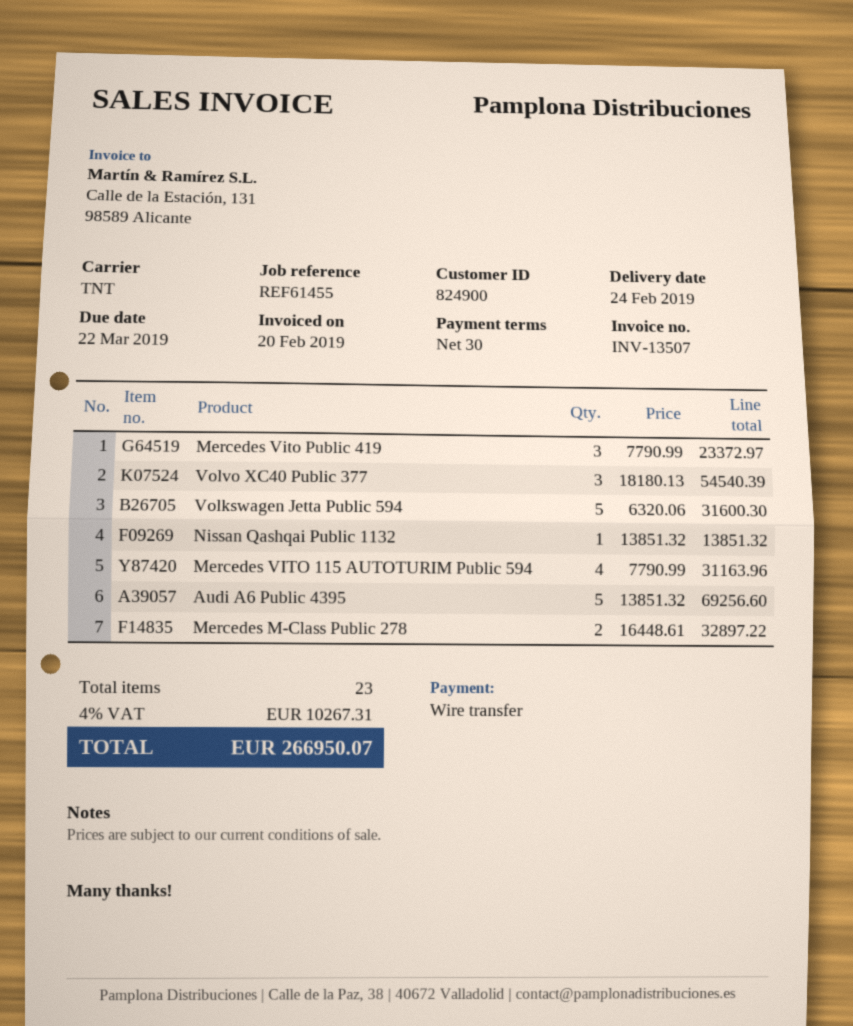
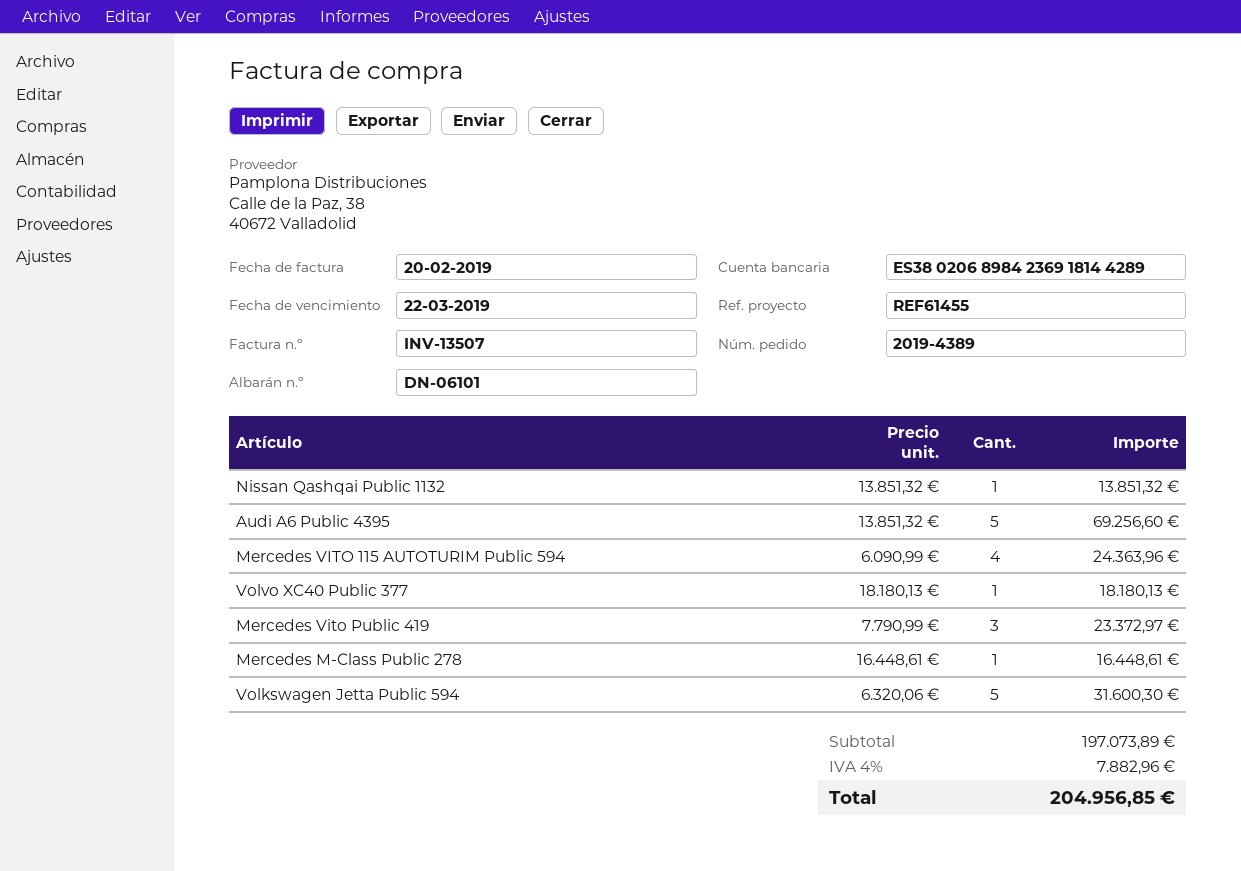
Volvo XC40 Public 377: 3 x 18180.13 = 54540.39 -> 1 x 18180.13 = 18180.13
Mercedes VITO 115 AUTOTURIM Public 594: 4 x 7790.99 = 31163.96 -> 4 x 6090.99 = 24363.96
Mercedes M-Class Public 278: 2 x 16448.61 = 32897.22 -> 1 x 16448.61 = 16448.61
tax: 4% = 10267.31 -> 4% = 7882.96
total: 266950.07 -> 204956.85

